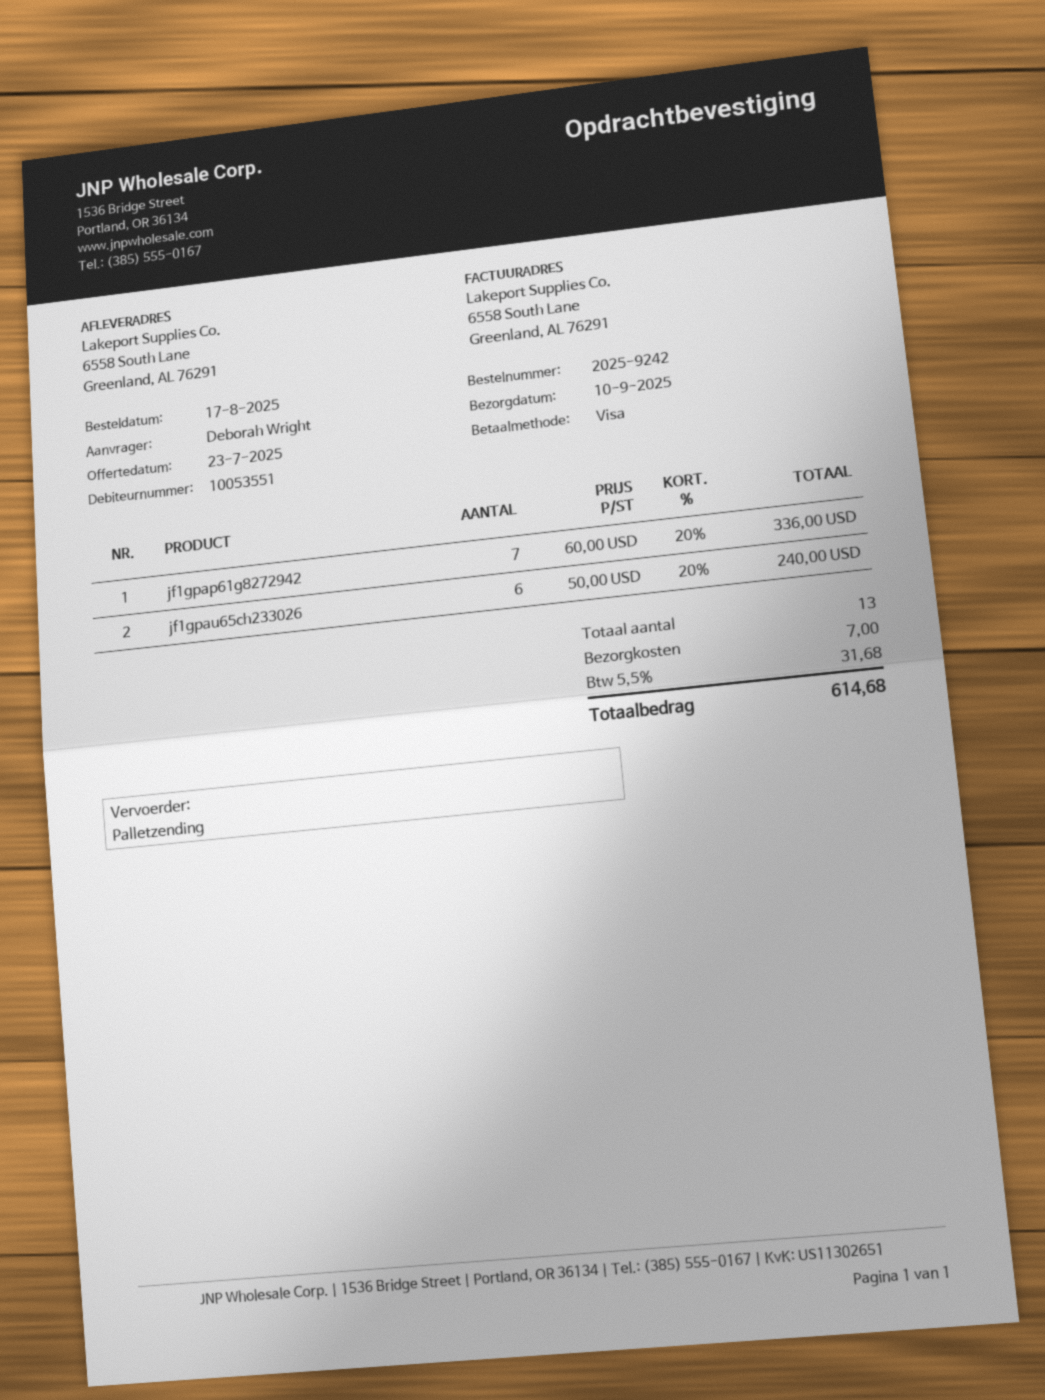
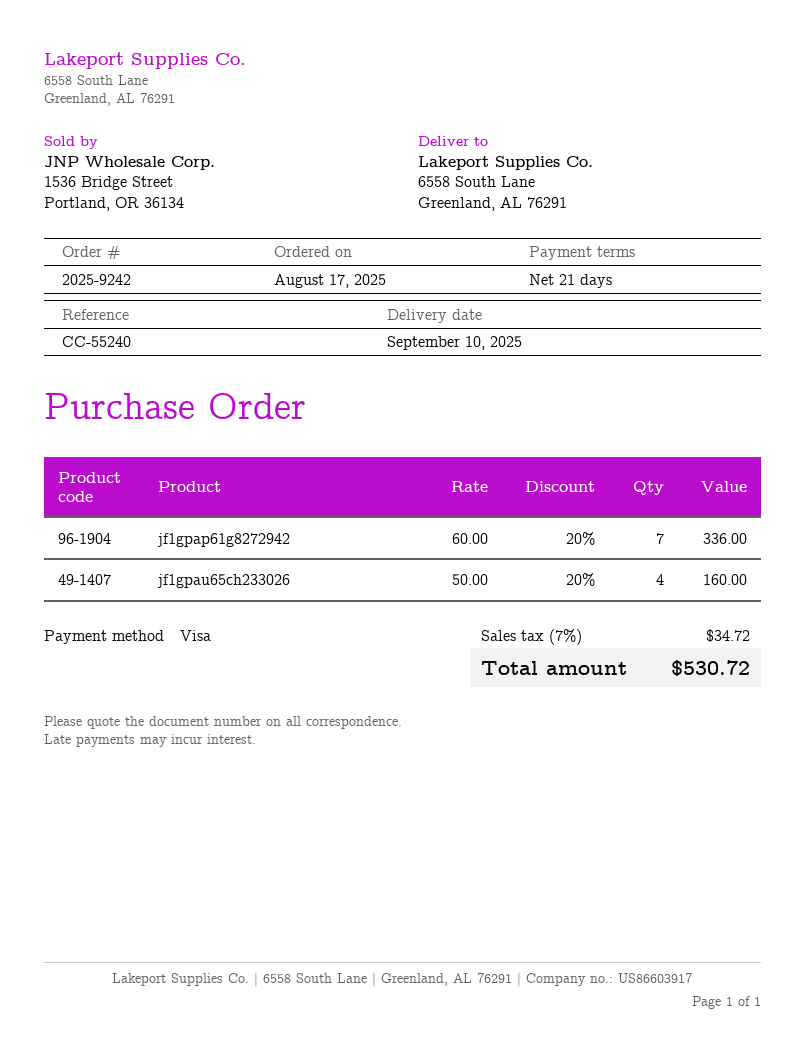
jf1gpau65ch233026: 6 x 50.00 - 20% = 240.00 -> 4 x 50.00 - 20% = 160.00
shipping: 7.00 -> none
tax: 5.5% = 31.68 -> 7% = 34.72
total: 614.68 -> 530.72

